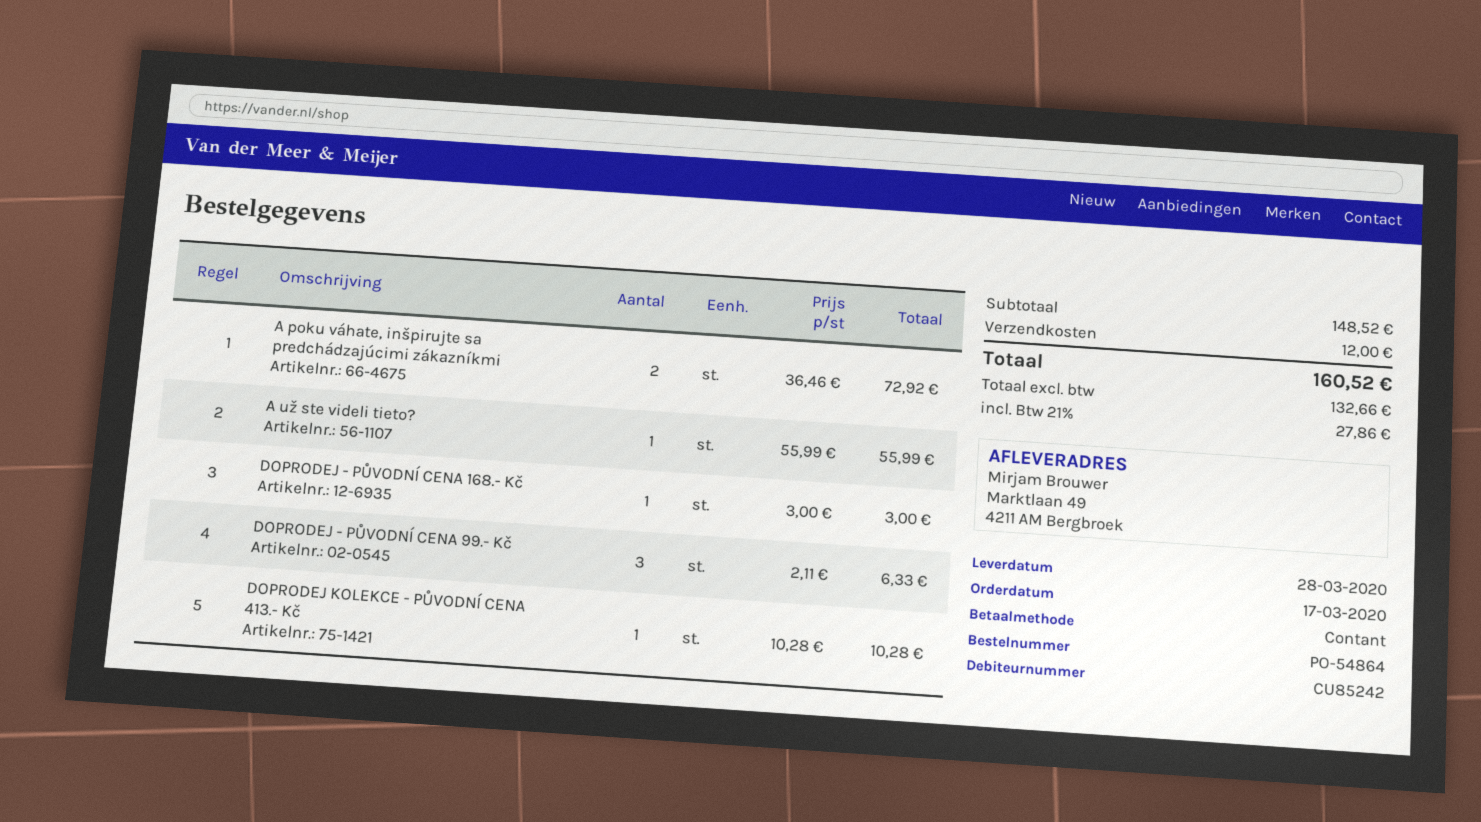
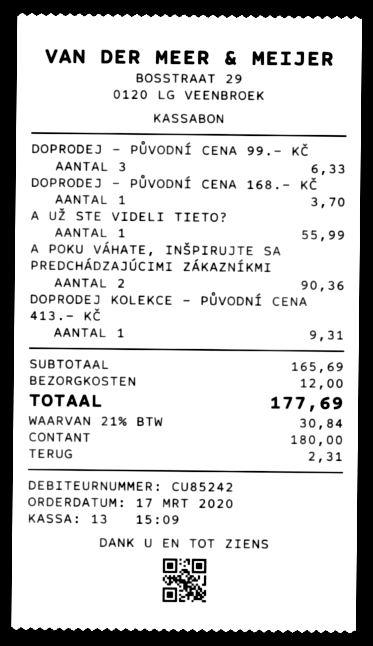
A poku váhate, inšpirujte sa predchádzajúcimi zákazníkmi: 2 for 72.92 -> 2 for 90.36
DOPRODEJ - PŮVODNÍ CENA 168.- Kč: 1 for 3.00 -> 1 for 3.70
DOPRODEJ KOLEKCE - PŮVODNÍ CENA 413.- Kč: 1 for 10.28 -> 1 for 9.31
subtotal: 148.52 -> 165.69
tax: 21% = 27.86 -> 21% = 30.84
total: 160.52 -> 177.69

